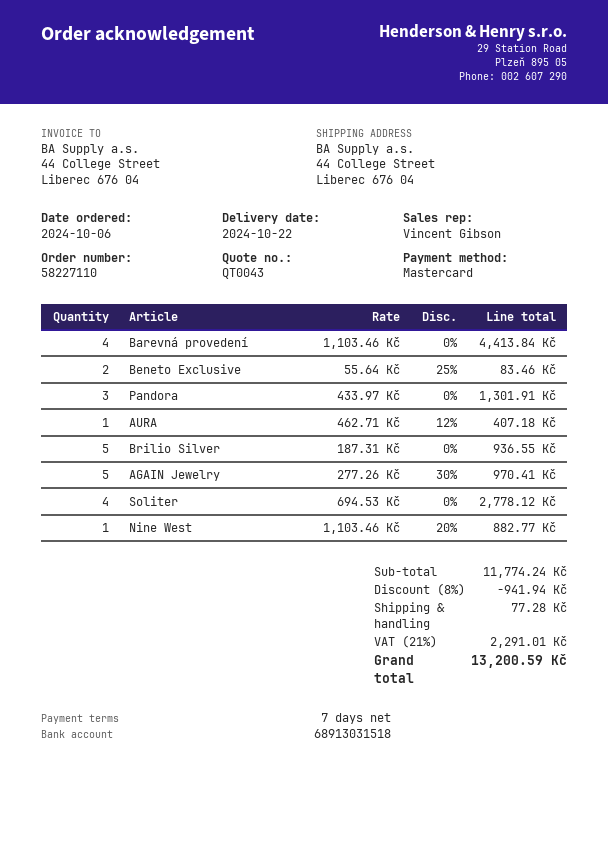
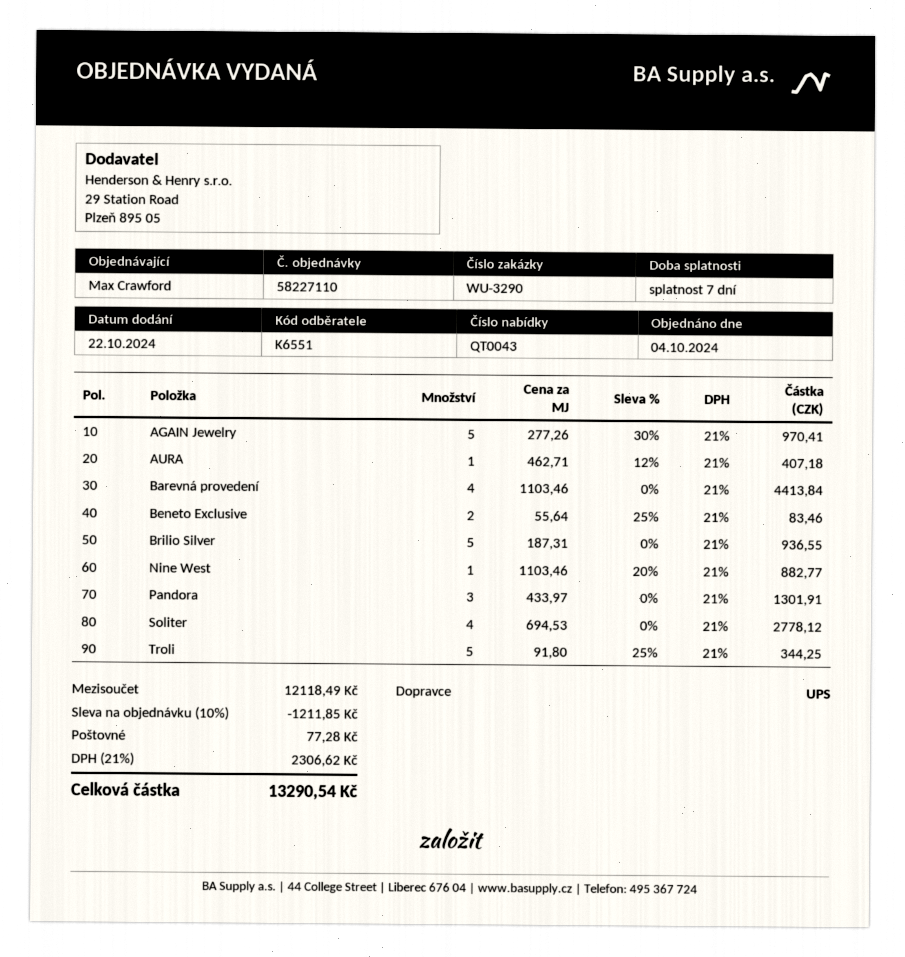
order date: 2024-10-06 -> 2024-10-04
Troli: none -> 5 x 91.80 - 25% = 344.25
subtotal: 11774.24 -> 12118.49
discount: 8% = 941.94 -> 10% = 1211.85
tax: 21% = 2291.01 -> 21% = 2306.62
total: 13200.59 -> 13290.54

